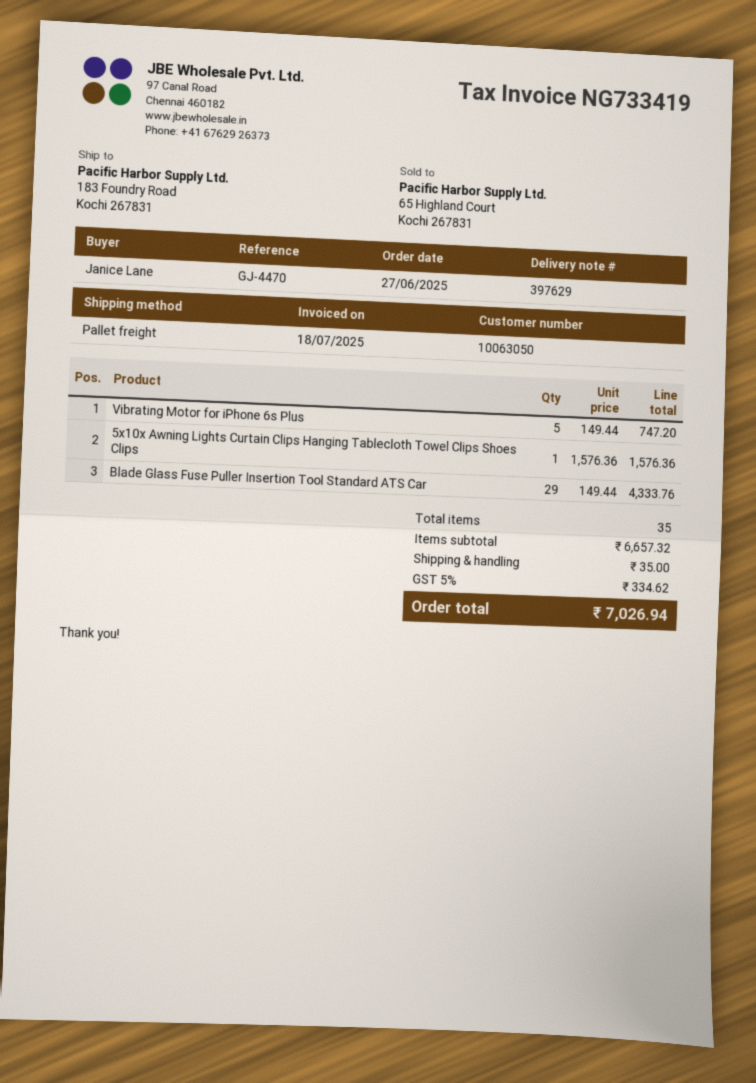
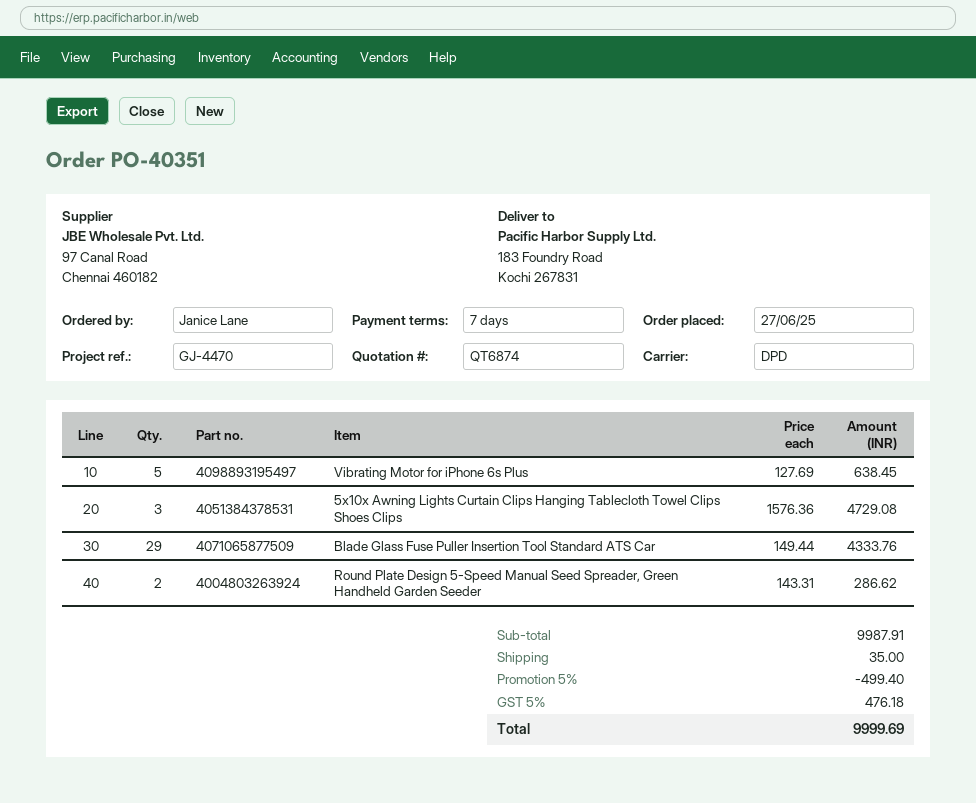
shipping method: pallet freight -> DPD
Vibrating Motor for iPhone 6s Plus: 5 x 149.44 = 747.20 -> 5 x 127.69 = 638.45
5x10x Awning Lights Curtain Clips Hanging Tablecloth Towel Clips Shoes Clips: 1 x 1576.36 = 1576.36 -> 3 x 1576.36 = 4729.08
Round Plate Design 5-Speed Manual Seed Spreader, Green Handheld Garden Seeder: none -> 2 x 143.31 = 286.62
subtotal: 6657.32 -> 9987.91
discount: none -> 5% = 499.40
tax: 5% = 334.62 -> 5% = 476.18
total: 7026.94 -> 9999.69

